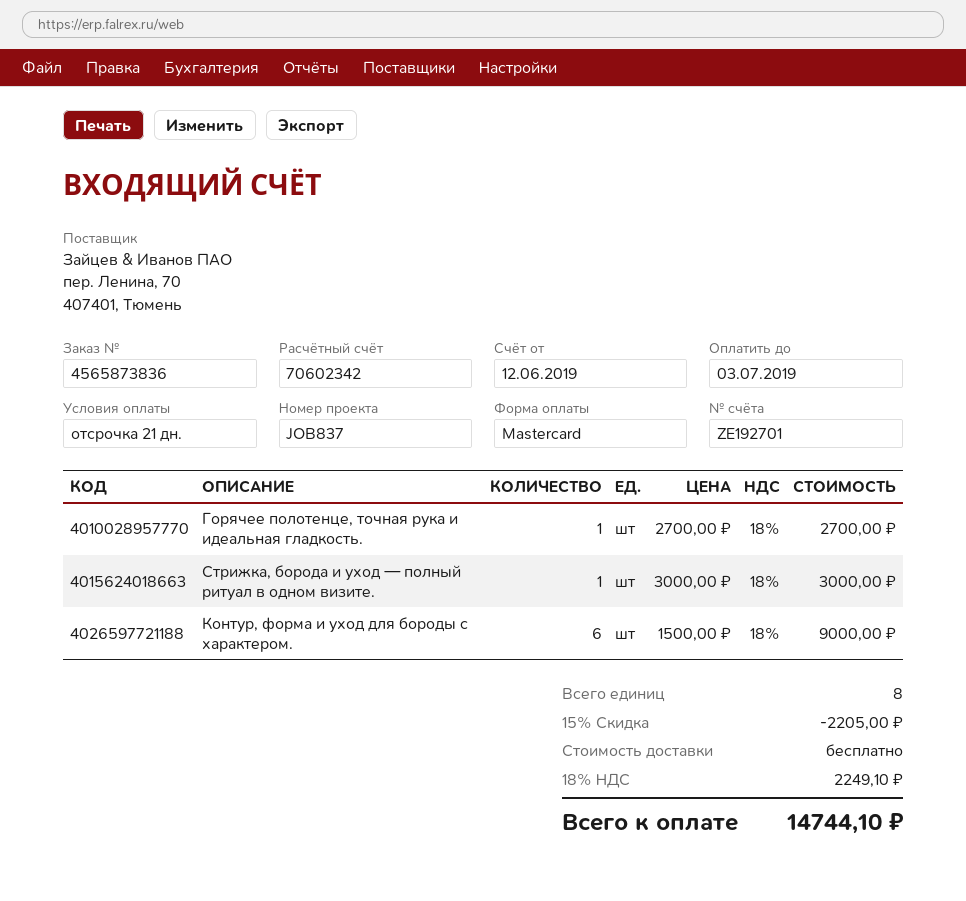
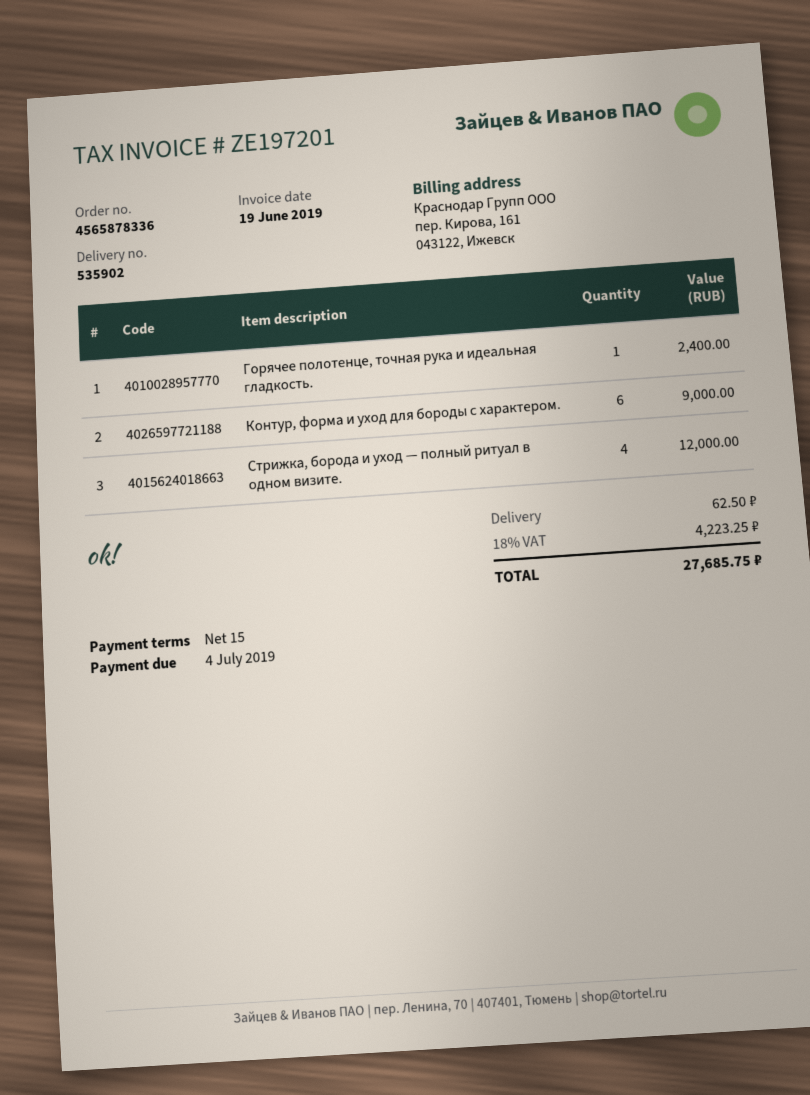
order number: 4565873836 -> 4565878336
invoice number: ZE192701 -> ZE197201
invoice date: 2019-06-12 -> 2019-06-19
payment terms: 21 days -> 15 days
due date: 2019-07-03 -> 2019-07-04
Горячее полотенце, точная рука и идеальная гладкость.: 1 for 2700.00 -> 1 for 2400.00
Стрижка, борода и уход — полный ритуал в одном визите.: 1 for 3000.00 -> 4 for 12000.00
discount: 15% = 2205.00 -> none
shipping: 0.00 -> 62.50
tax: 18% = 2249.10 -> 18% = 4223.25
total: 14744.10 -> 27685.75

